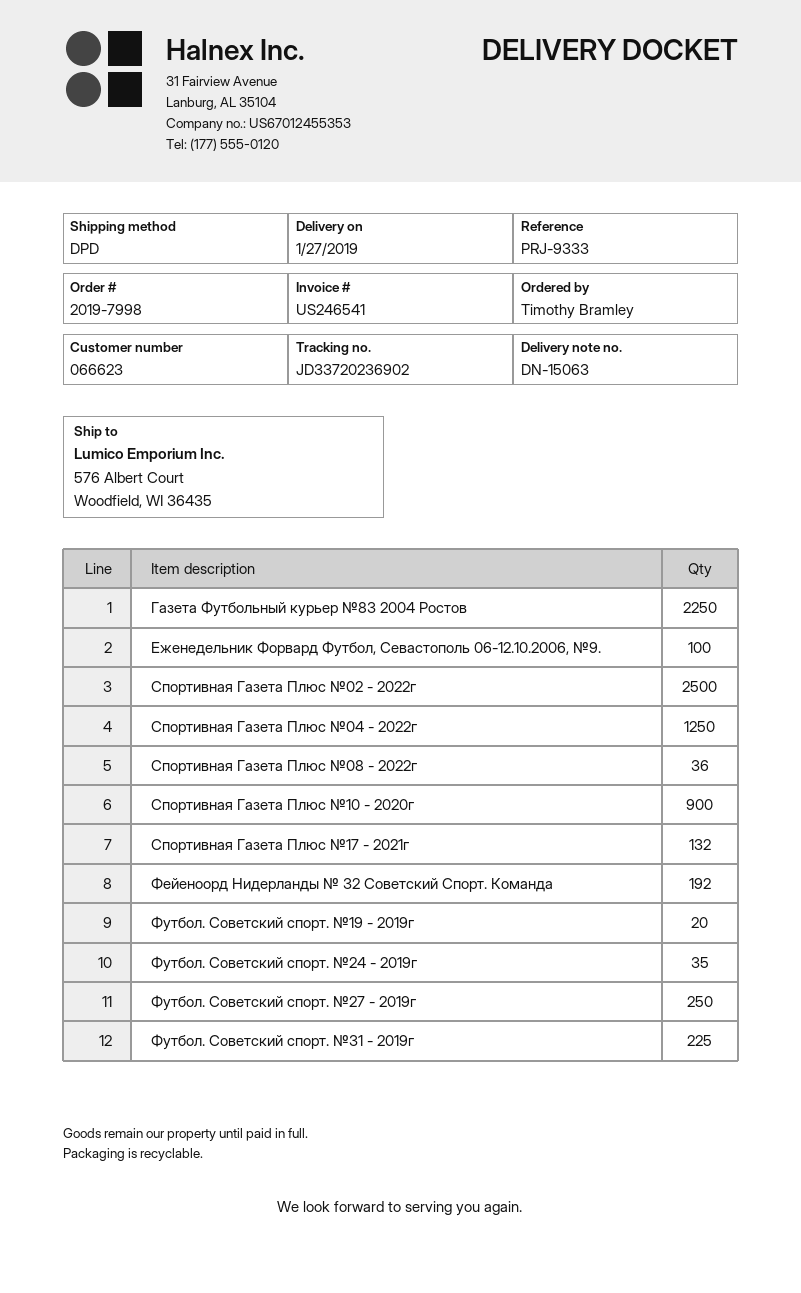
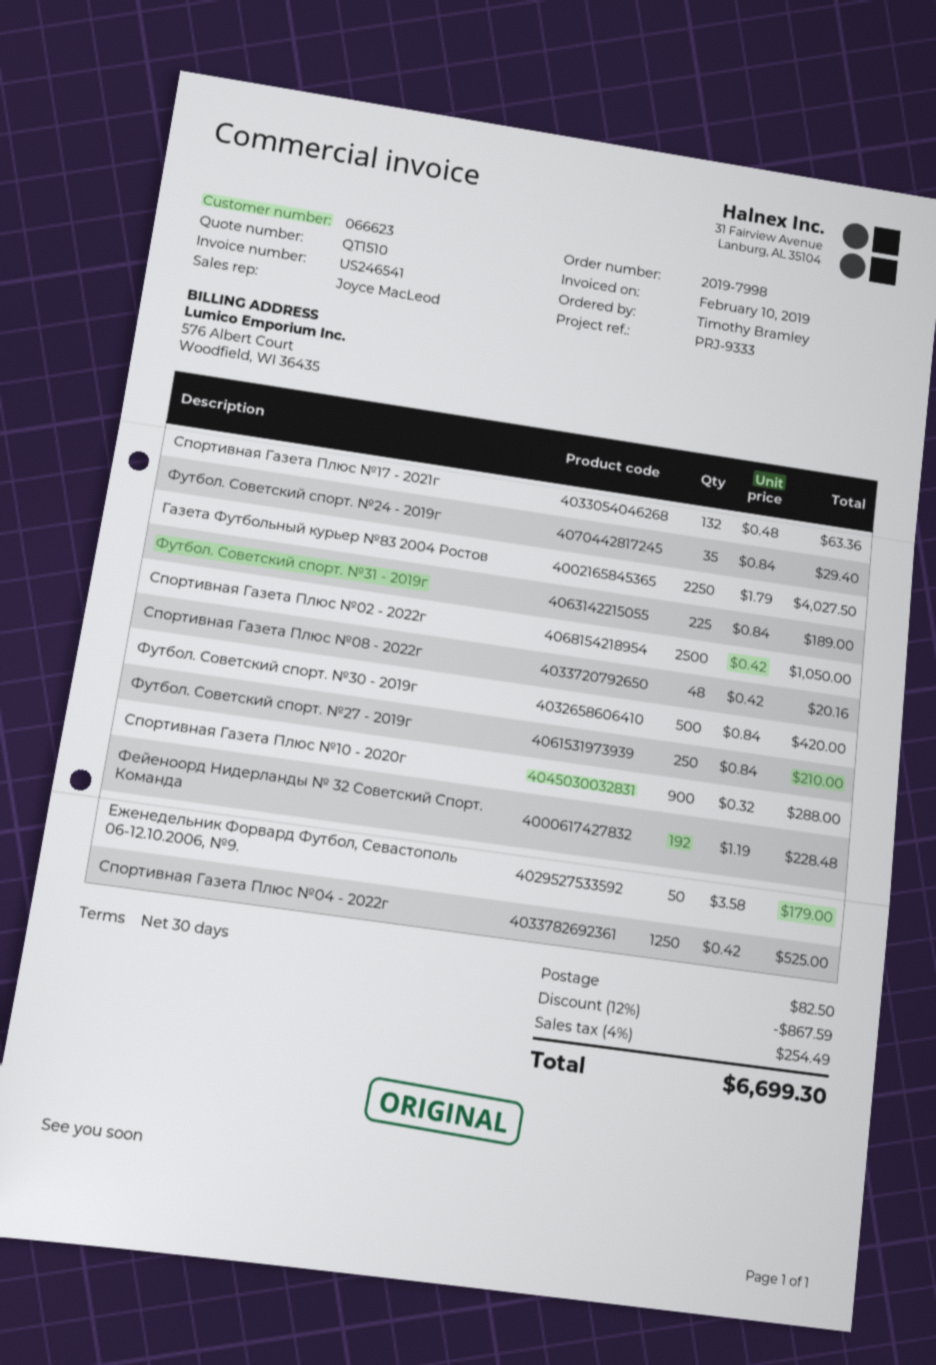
Еженедельник Форвард Футбол, Севастополь 06-12.10.2006, №9.: 100 -> 50
Спортивная Газета Плюс №08 - 2022г: 36 -> 48
Футбол. Советский спорт. №19 - 2019г: 20 -> none
Футбол. Советский спорт. №30 - 2019г: none -> 500

